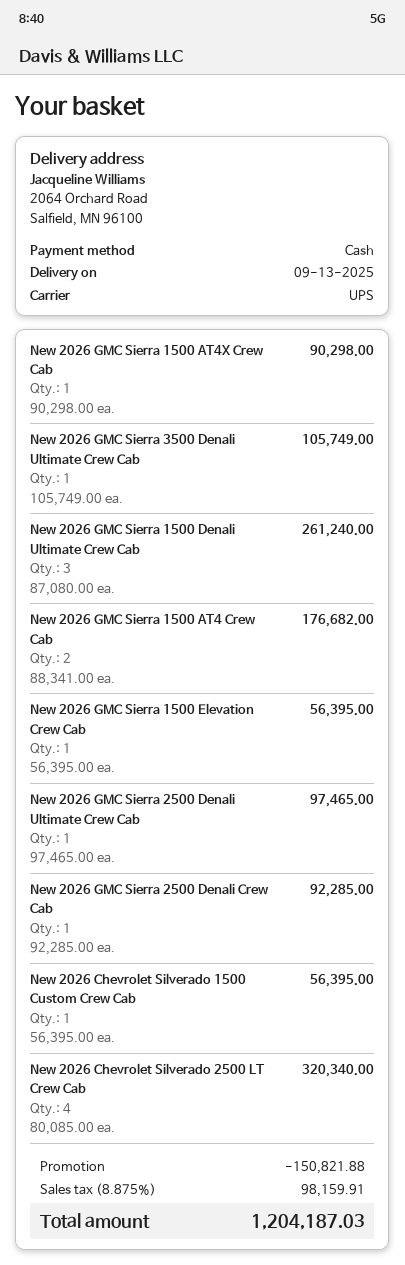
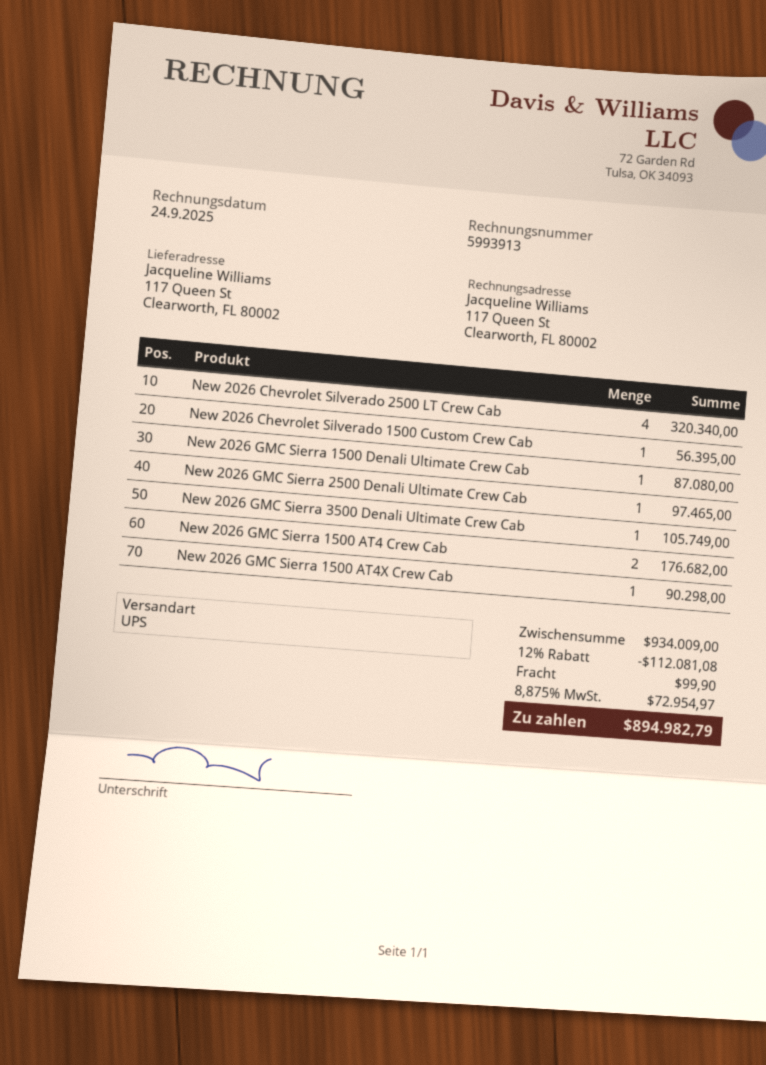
ship to: 2064 Orchard Road, Salfield, MN 96100 -> 117 Queen St, Clearworth, FL 80002
New 2026 GMC Sierra 1500 Denali Ultimate Crew Cab: 3 for 261240.00 -> 1 for 87080.00
New 2026 GMC Sierra 1500 Elevation Crew Cab: 1 for 56395.00 -> none
New 2026 GMC Sierra 2500 Denali Crew Cab: 1 for 92285.00 -> none
discount: 150821.88 -> 112081.08
shipping: none -> 99.90
tax: 8.875% = 98159.91 -> 8.875% = 72954.97
total: 1204187.03 -> 894982.79

